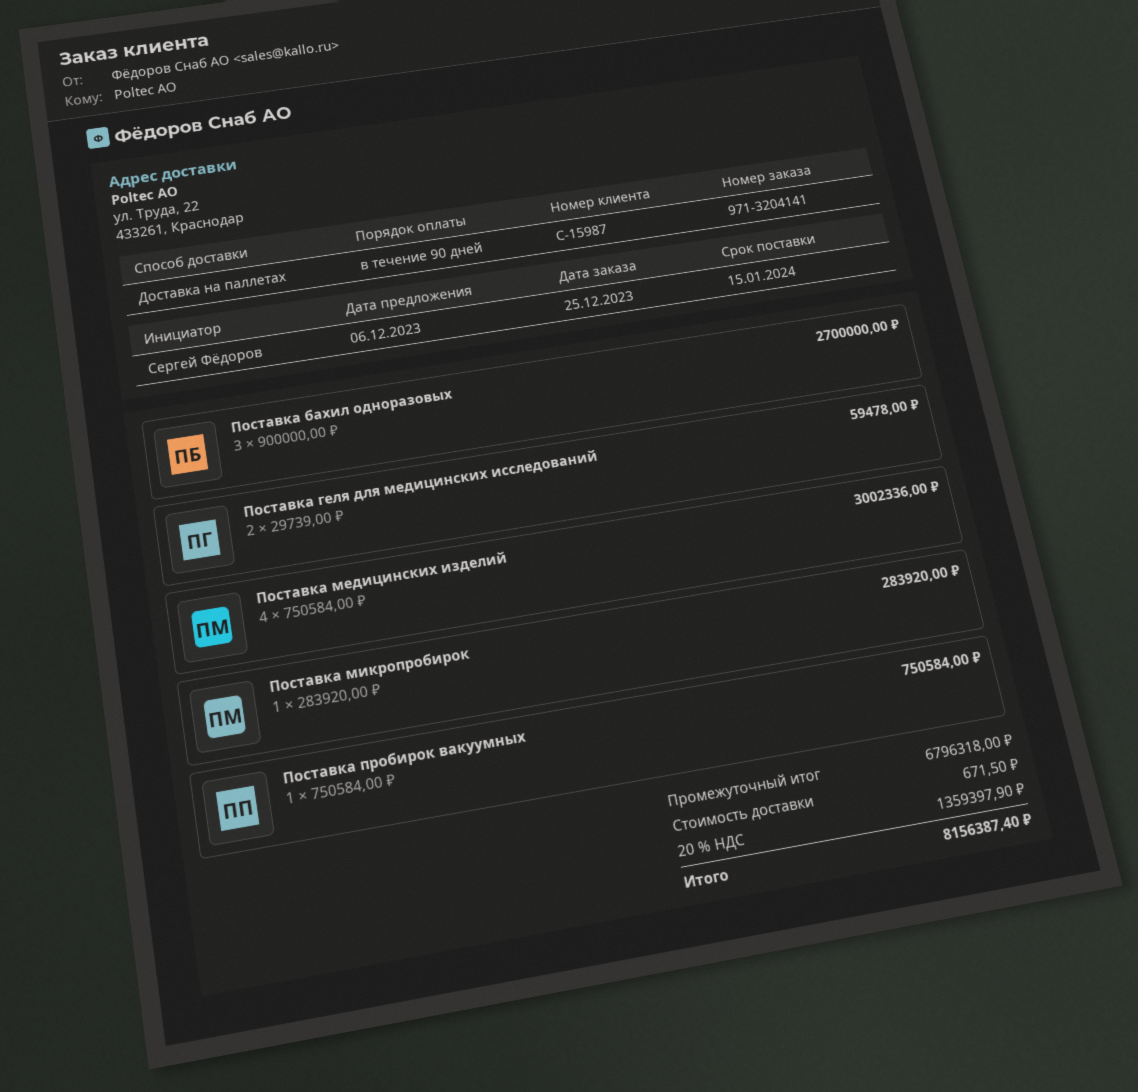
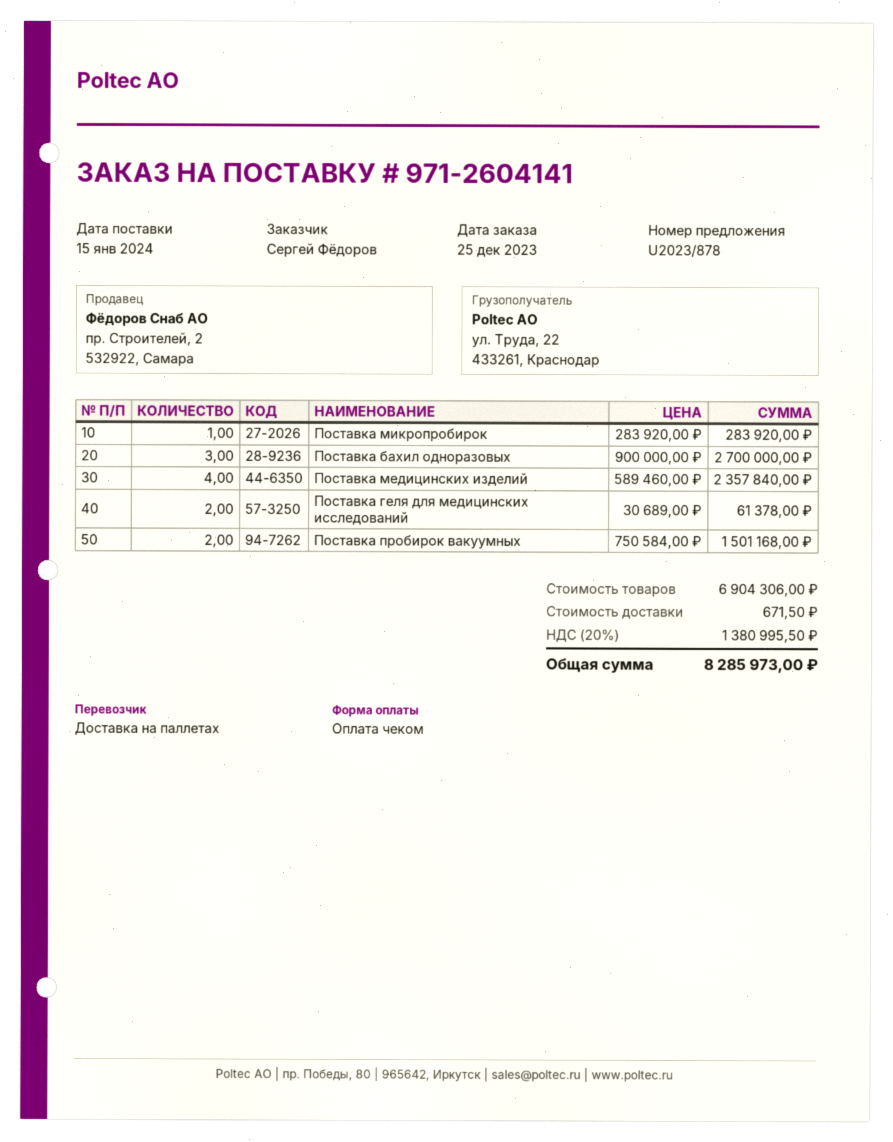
order number: 971-3204141 -> 971-2604141
Поставка геля для медицинских исследований: 2 x 29739.00 = 59478.00 -> 2 x 30689.00 = 61378.00
Поставка медицинских изделий: 4 x 750584.00 = 3002336.00 -> 4 x 589460.00 = 2357840.00
Поставка пробирок вакуумных: 1 x 750584.00 = 750584.00 -> 2 x 750584.00 = 1501168.00
subtotal: 6796318.00 -> 6904306.00
tax: 20% = 1359397.90 -> 20% = 1380995.50
total: 8156387.40 -> 8285973.00

